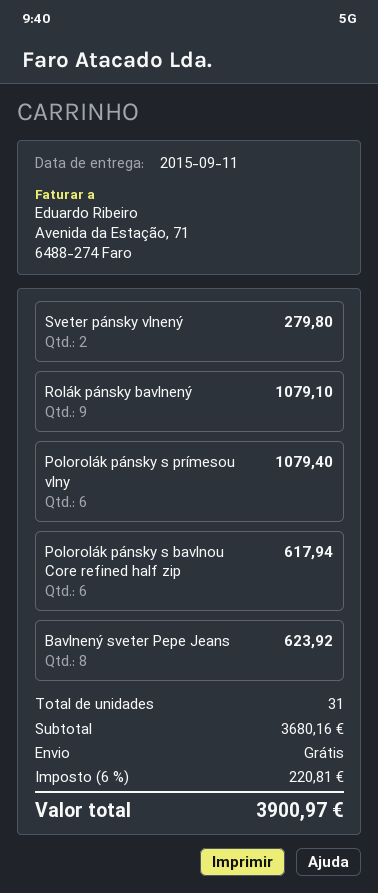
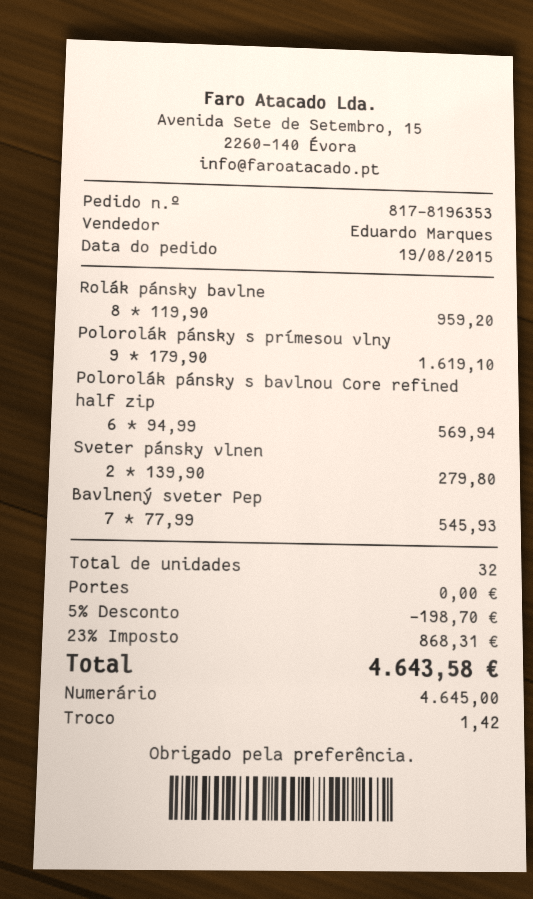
Rolák pánsky bavlnený: 9 for 1079.10 -> 8 for 959.20
Polorolák pánsky s prímesou vlny: 6 for 1079.40 -> 9 for 1619.10
Polorolák pánsky s bavlnou Core refined half zip: 6 for 617.94 -> 6 for 569.94
Bavlnený sveter Pepe Jeans: 8 for 623.92 -> 7 for 545.93
total quantity: 31 -> 32
discount: none -> 5% = 198.70
tax: 6% = 220.81 -> 23% = 868.31
total: 3900.97 -> 4643.58

